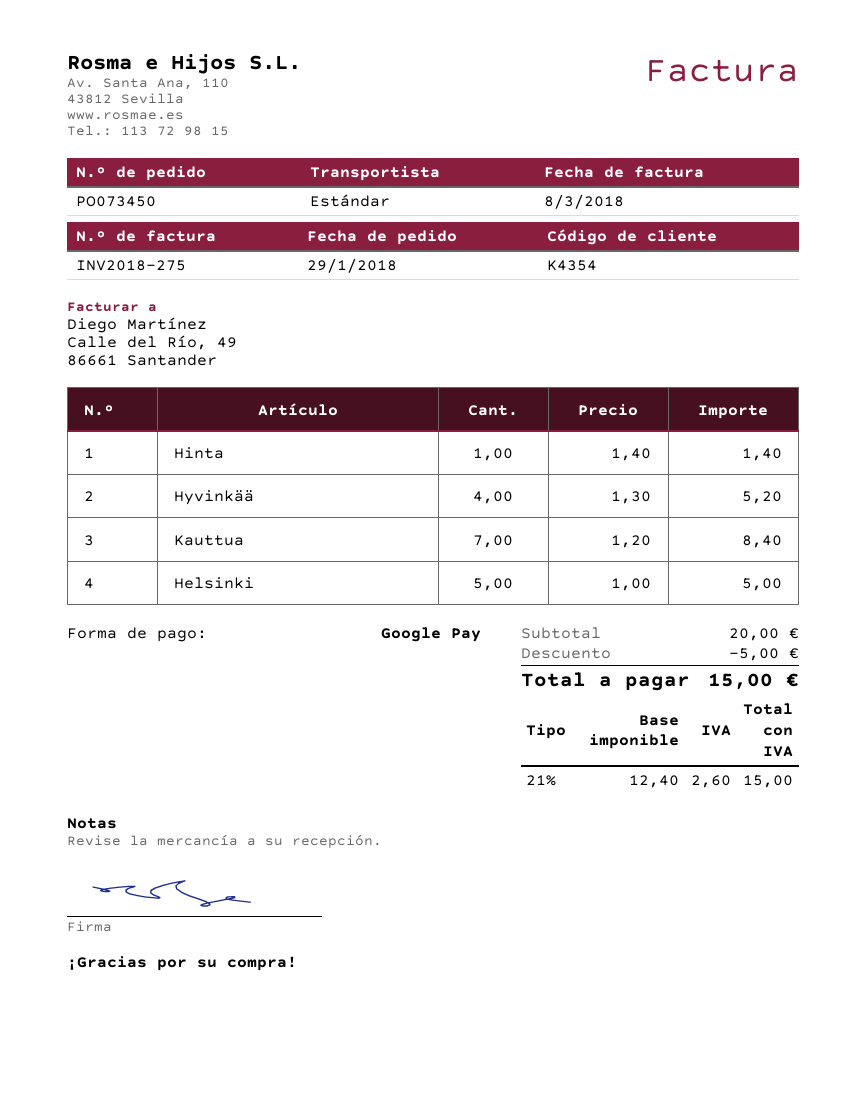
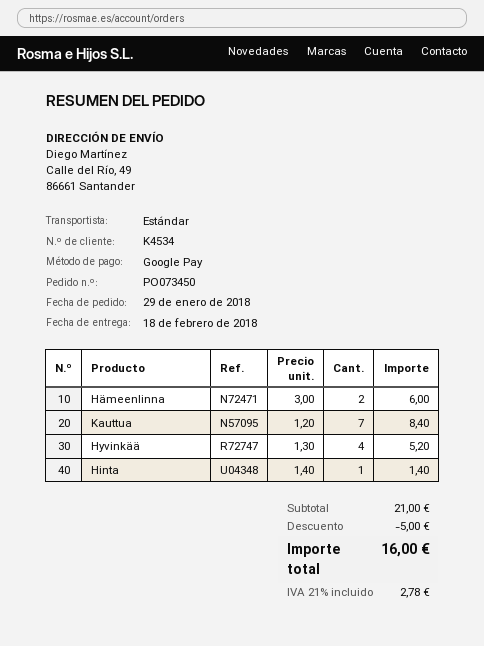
customer number: K4354 -> K4534
Helsinki: 5 x 1.00 = 5.00 -> none
Hämeenlinna: none -> 2 x 3.00 = 6.00
subtotal: 20.00 -> 21.00
tax: 21% = 2.60 -> 21% = 2.78
total: 15.00 -> 16.00

